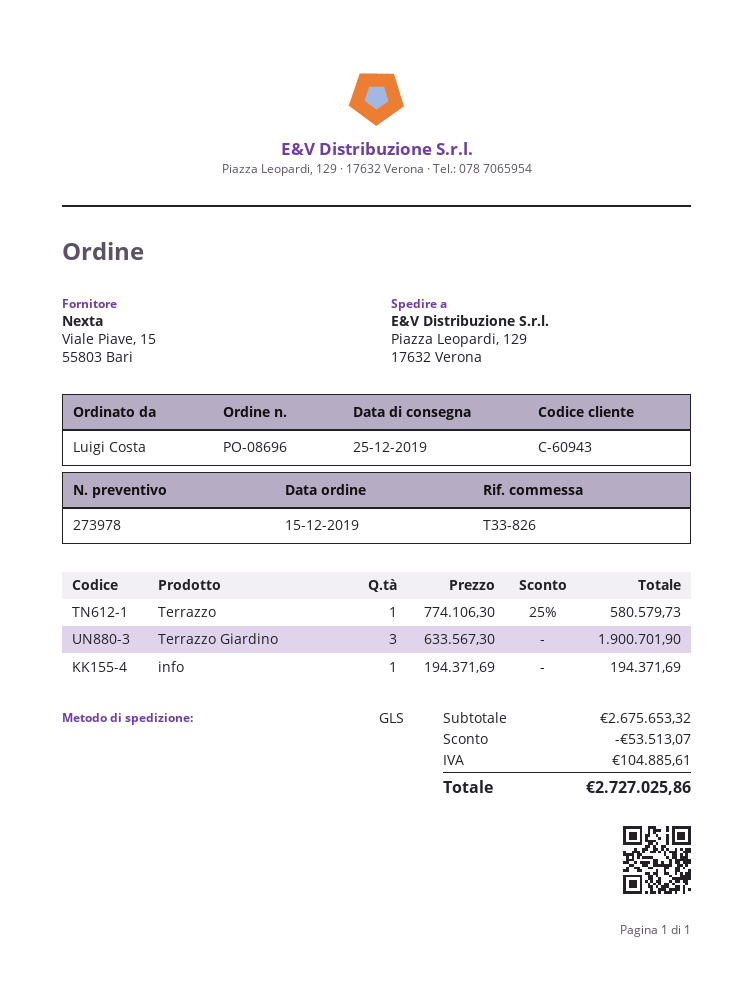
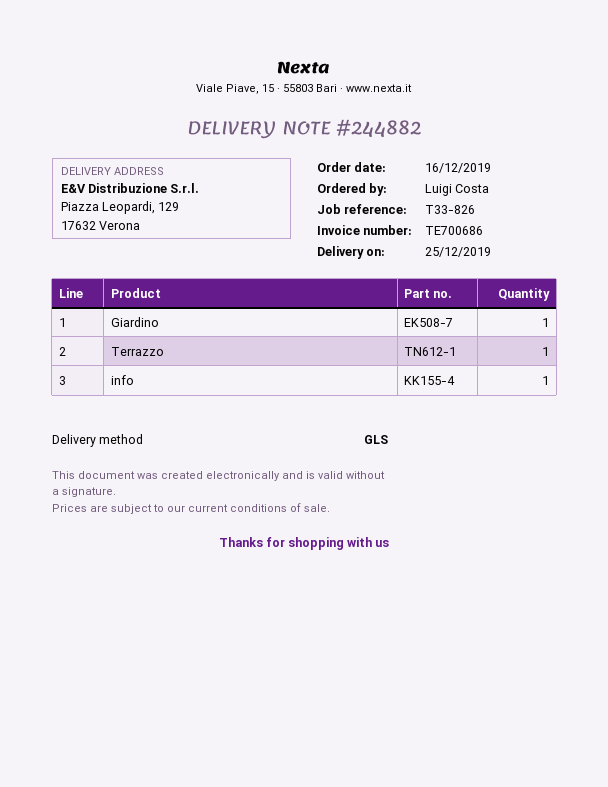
order date: 2019-12-15 -> 2019-12-16
Terrazzo Giardino: 3 -> none
Giardino: none -> 1

